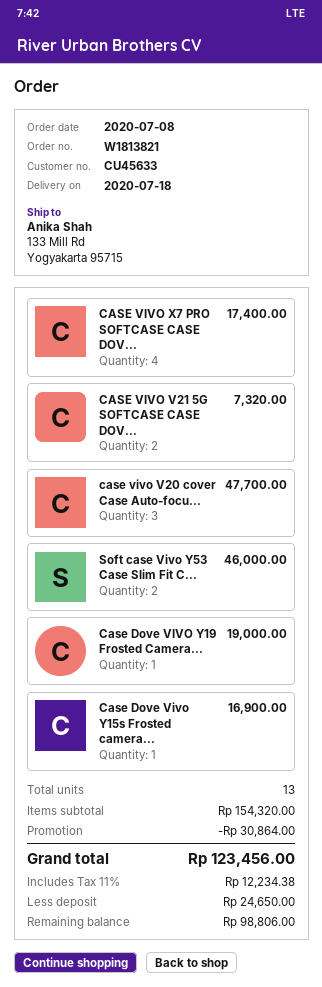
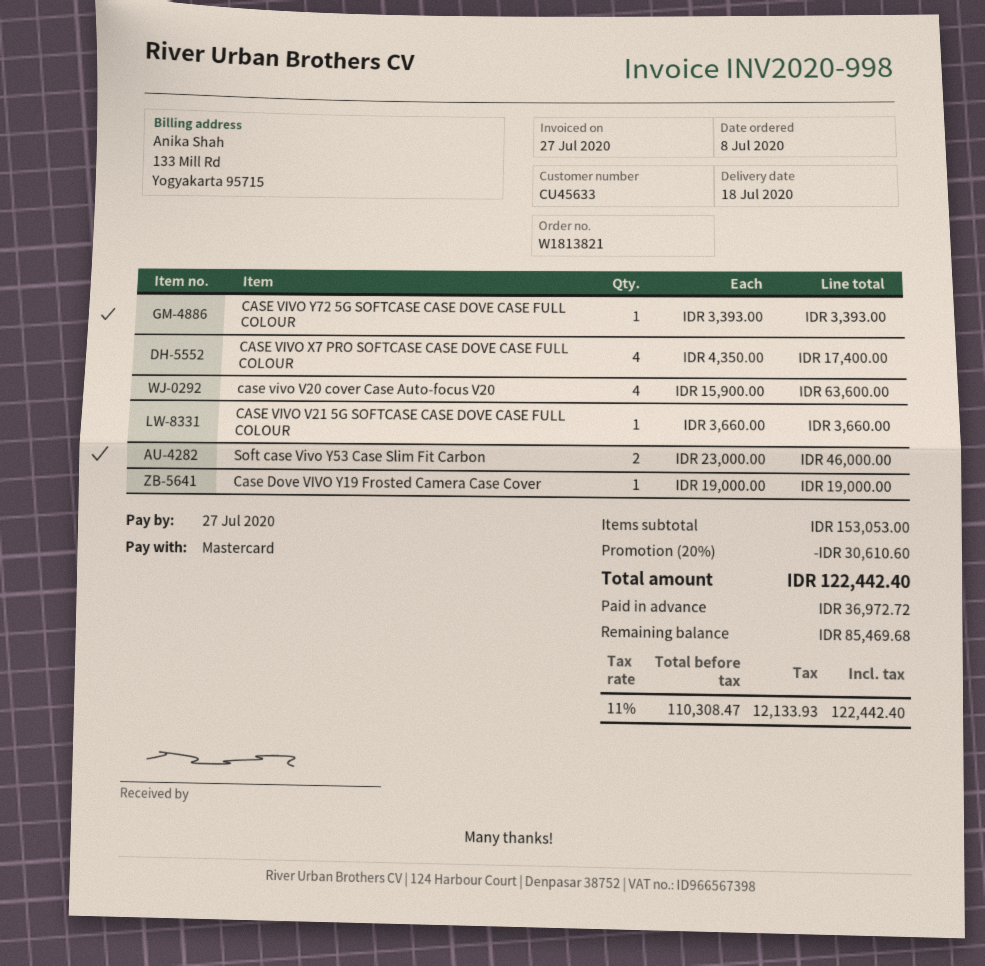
CASE VIVO V21 5G SOFTCASE CASE DOV...: 2 for 7320.00 -> 1 for 3660.00
case vivo V20 cover Case Auto-focu...: 3 for 47700.00 -> 4 for 63600.00
Case Dove Vivo Y15s Frosted camera...: 1 for 16900.00 -> none
CASE VIVO Y72 5G SOFTCASE CASE DOVE CASE FULL COLOUR: none -> 1 for 3393.00
subtotal: 154320.00 -> 153053.00
discount: 30864.00 -> 30610.60
tax: 11% = 12234.38 -> 11% = 12133.93
total: 123456.00 -> 122442.40
deposit: 24650.00 -> 36972.72
balance: 98806.00 -> 85469.68

